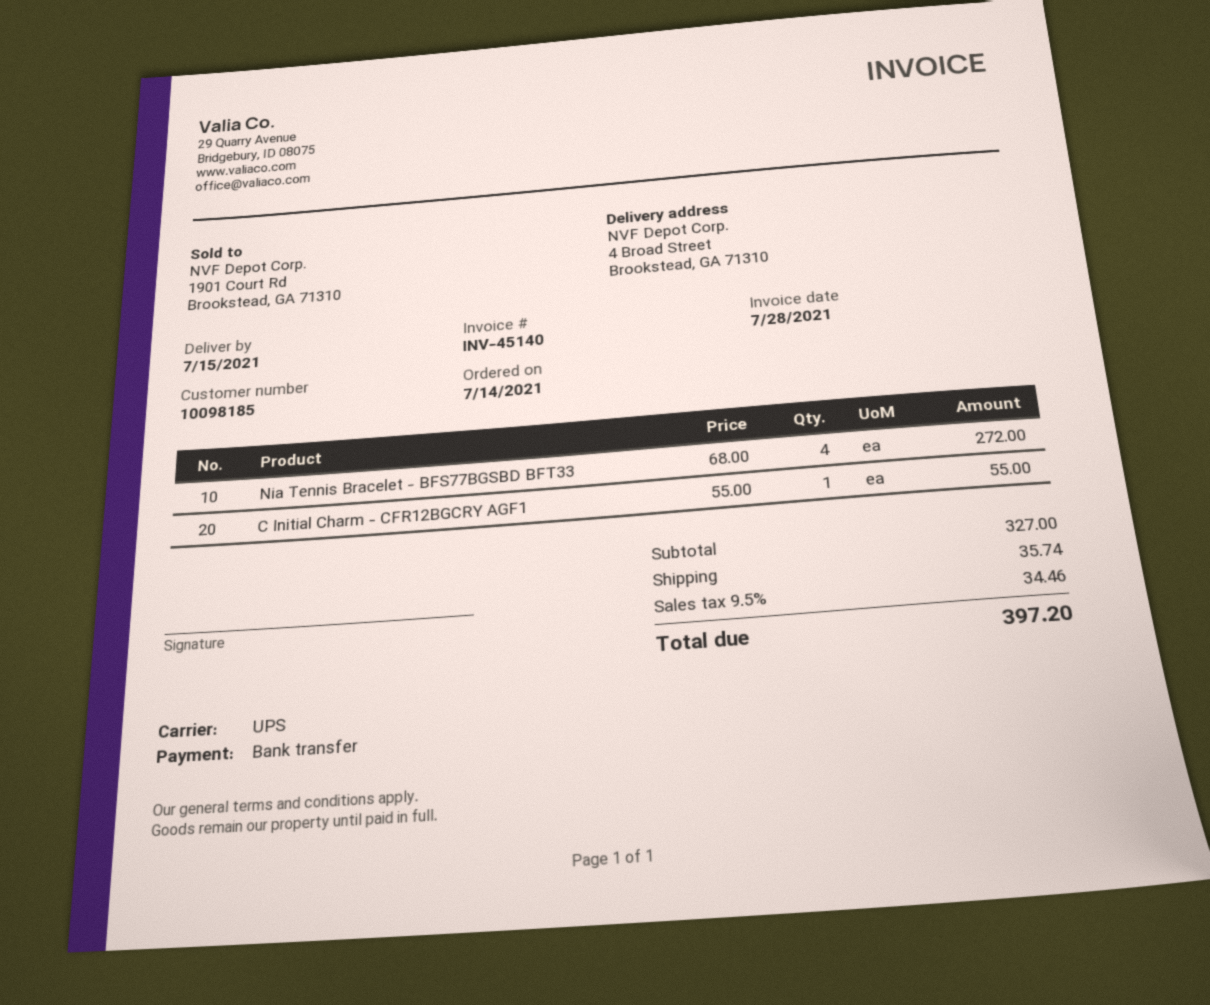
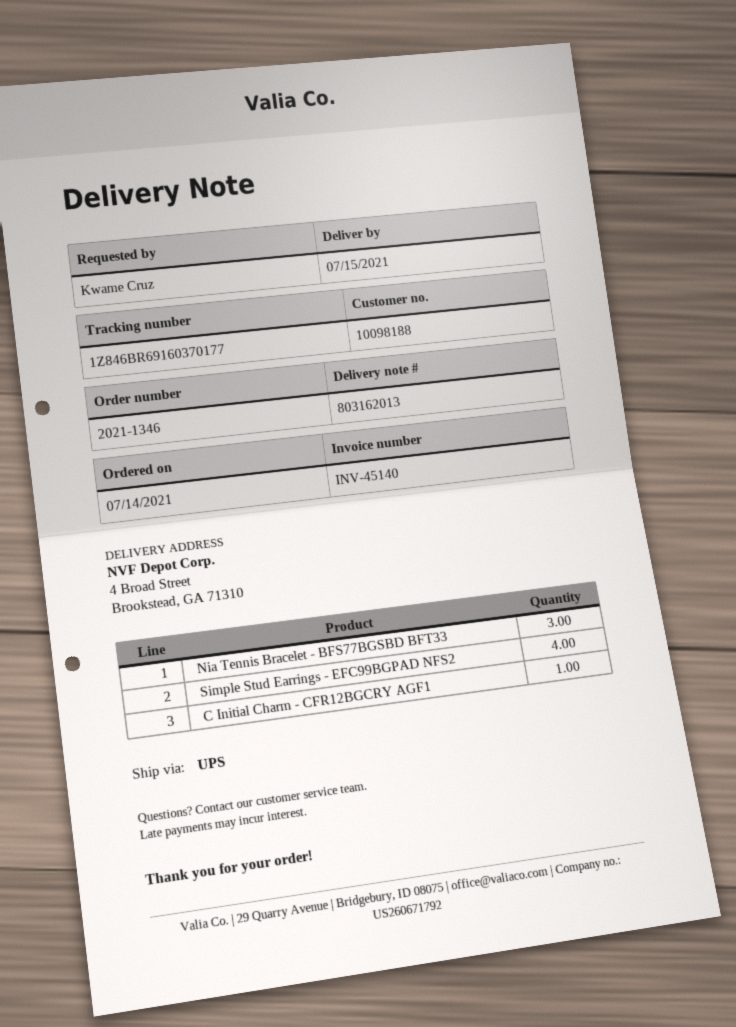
customer number: 10098185 -> 10098188
Nia Tennis Bracelet - BFS77BGSBD BFT33: 4 -> 3
Simple Stud Earrings - EFC99BGPAD NFS2: none -> 4

